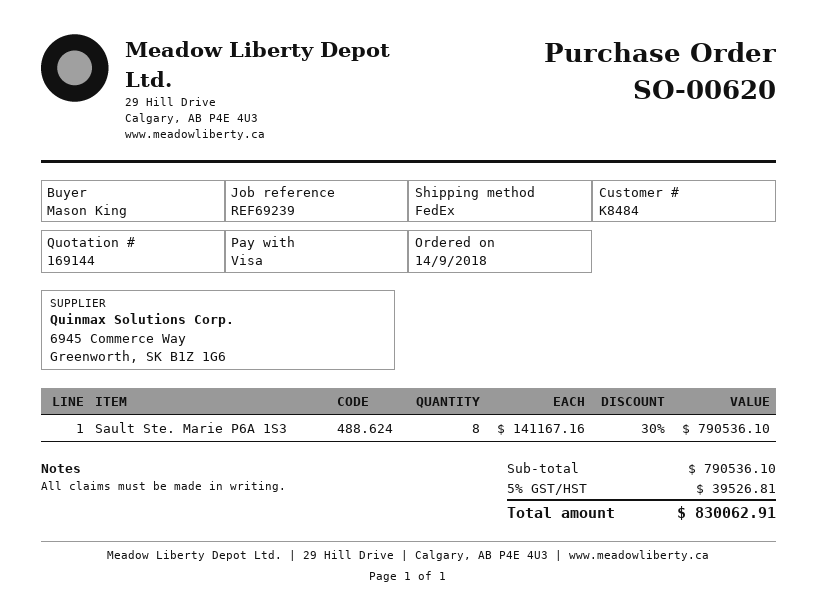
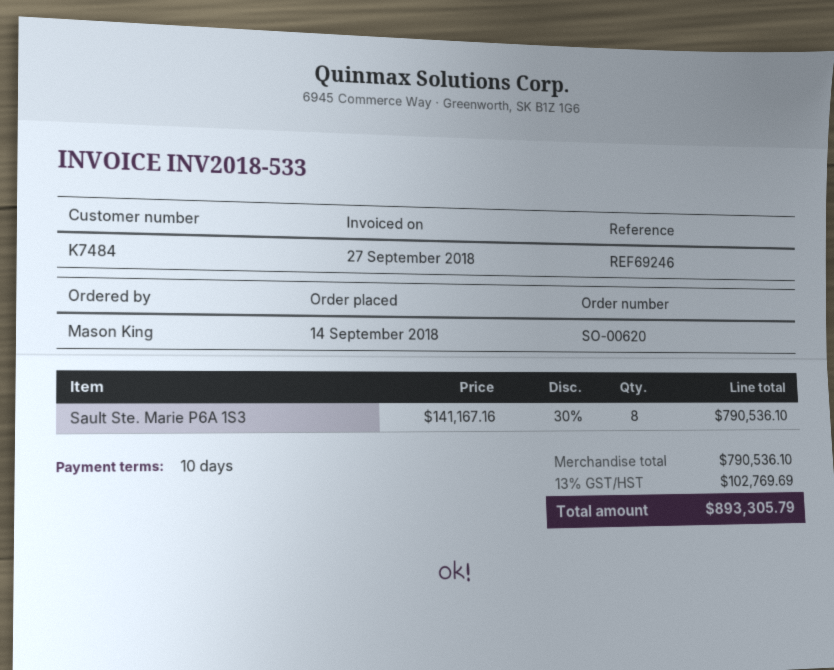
customer number: K8484 -> K7484
reference: REF69239 -> REF69246
tax: 5% = 39526.81 -> 13% = 102769.69
total: 830062.91 -> 893305.79

